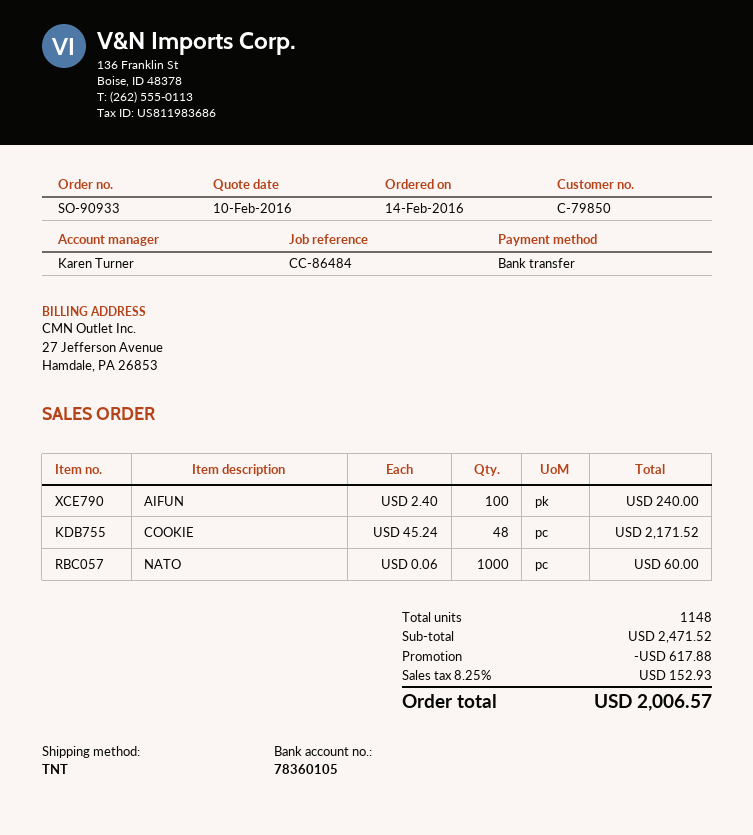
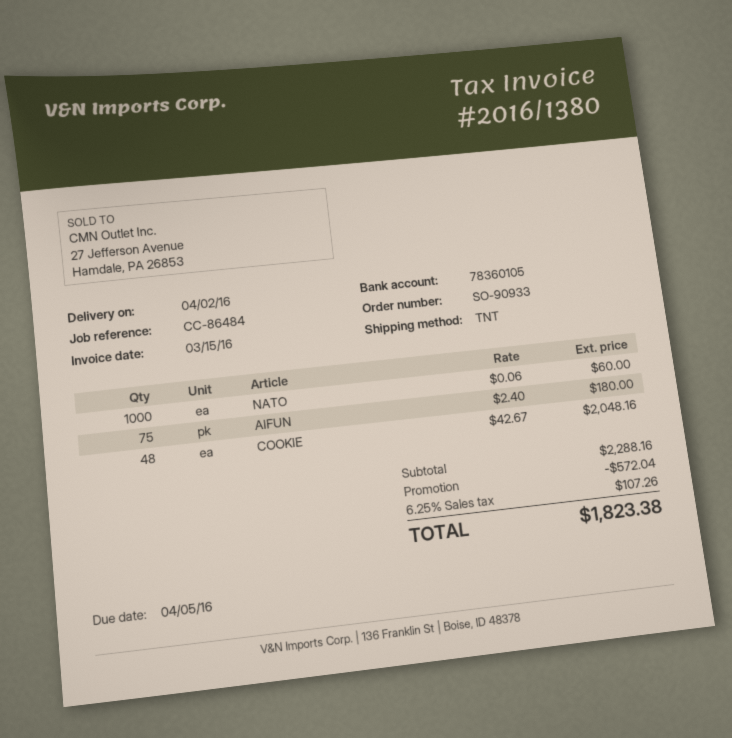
AIFUN: 100 x 2.40 = 240.00 -> 75 x 2.40 = 180.00
COOKIE: 48 x 45.24 = 2171.52 -> 48 x 42.67 = 2048.16
subtotal: 2471.52 -> 2288.16
discount: 617.88 -> 572.04
tax: 8.25% = 152.93 -> 6.25% = 107.26
total: 2006.57 -> 1823.38

